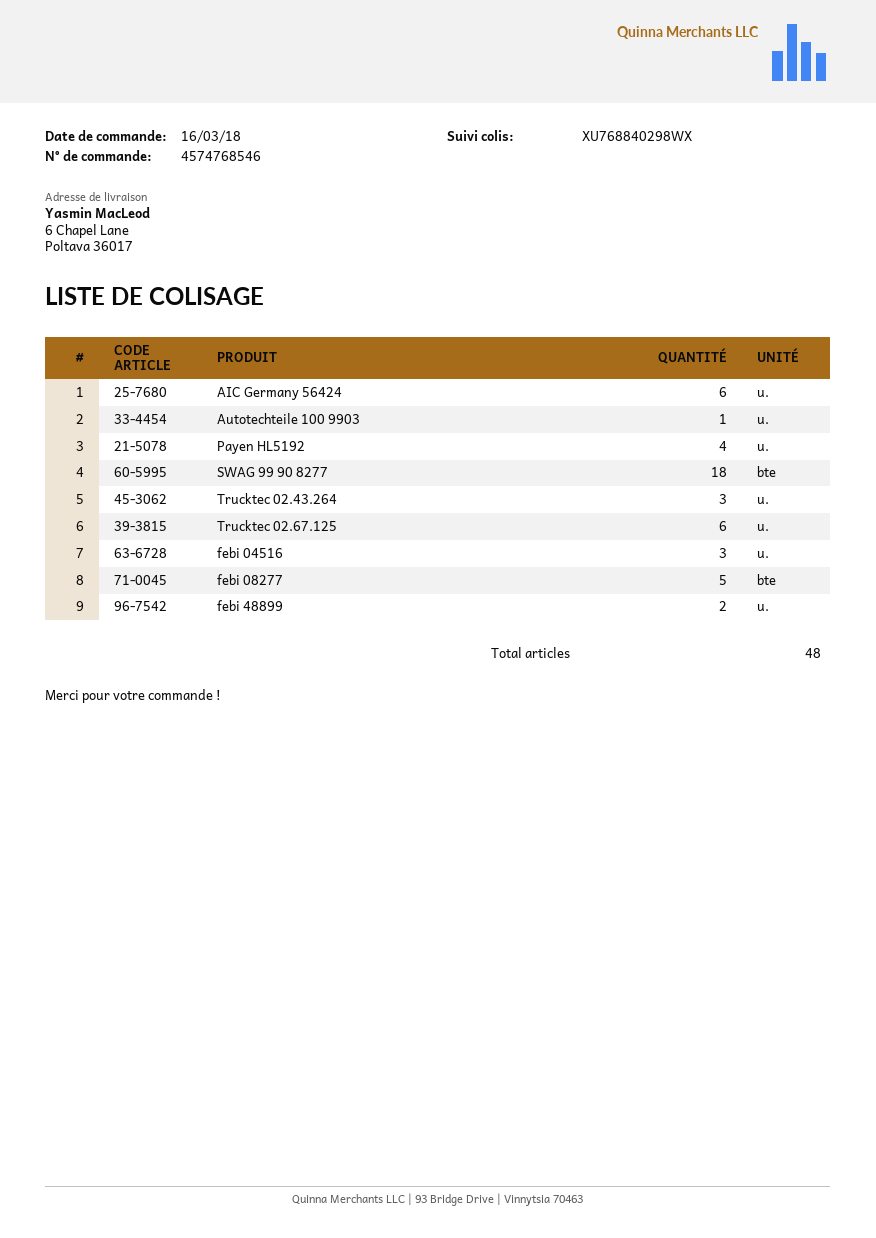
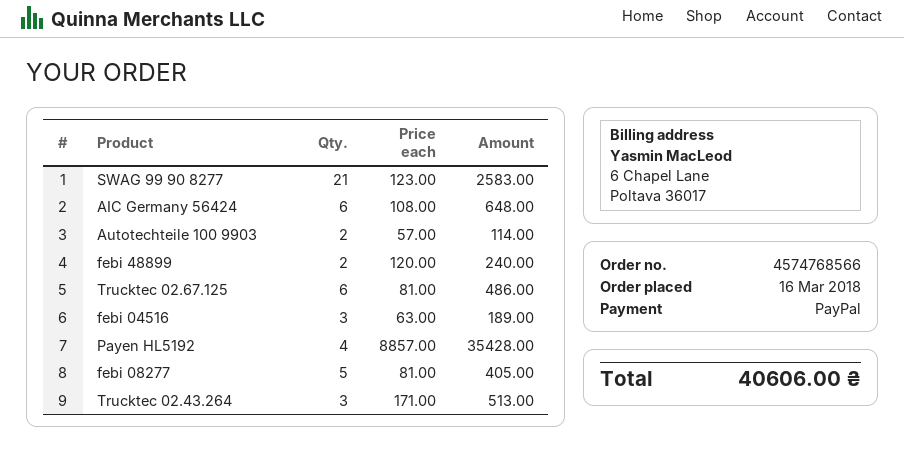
order number: 4574768546 -> 4574768566
Autotechteile 100 9903: 1 -> 2
SWAG 99 90 8277: 18 -> 21

